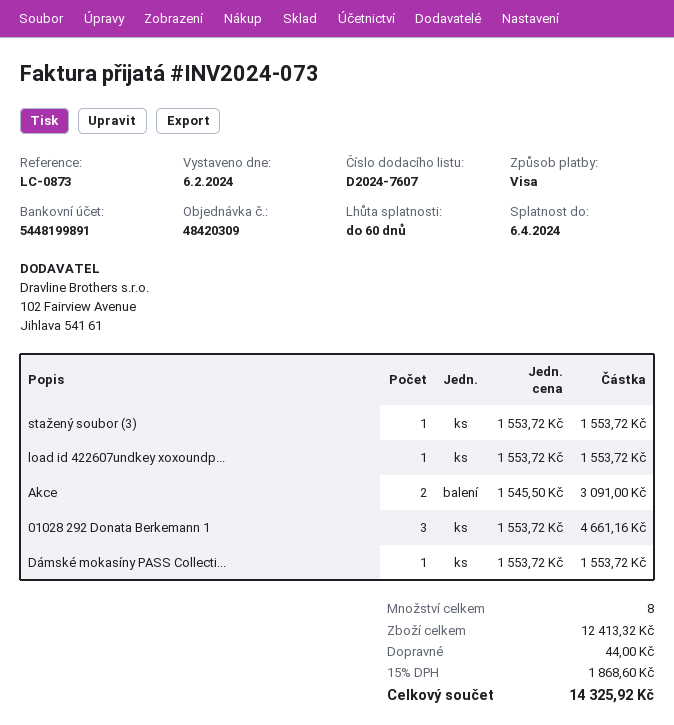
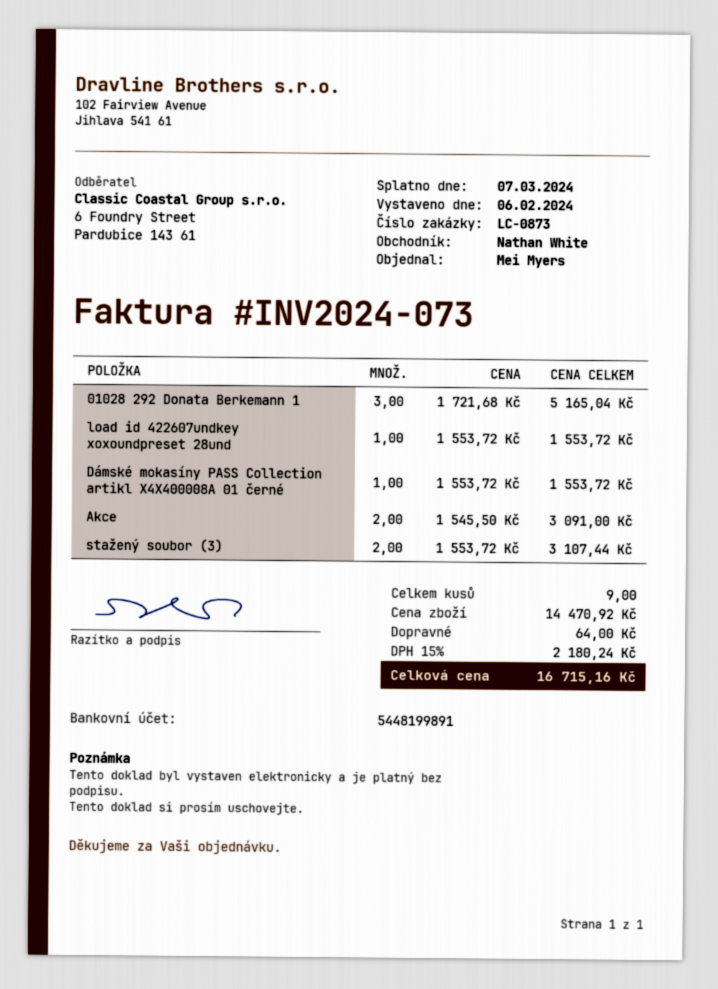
due date: 2024-04-06 -> 2024-03-07
stažený soubor (3): 1 x 1553.72 = 1553.72 -> 2 x 1553.72 = 3107.44
01028 292 Donata Berkemann 1: 3 x 1553.72 = 4661.16 -> 3 x 1721.68 = 5165.04
total quantity: 8 -> 9
subtotal: 12413.32 -> 14470.92
shipping: 44.00 -> 64.00
tax: 15% = 1868.60 -> 15% = 2180.24
total: 14325.92 -> 16715.16

